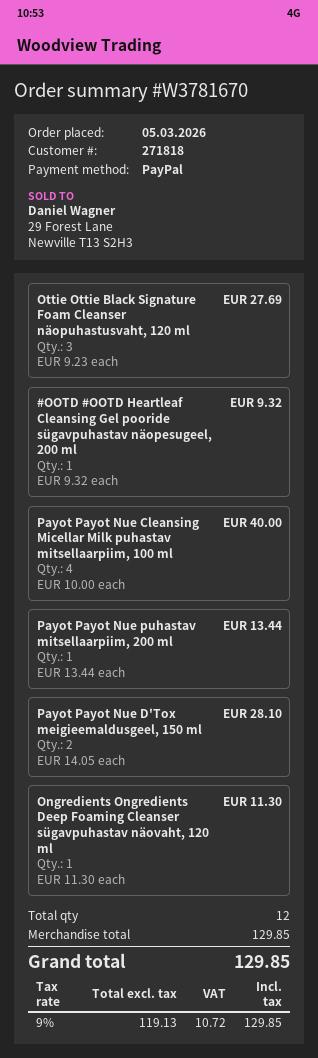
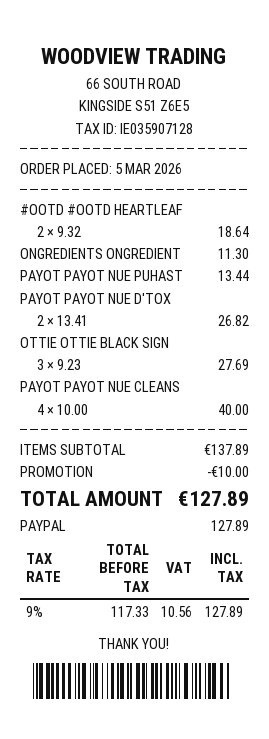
#OOTD #OOTD Heartleaf Cleansing Gel pooride sügavpuhastav näopesugeel, 200 ml: 1 x 9.32 = 9.32 -> 2 x 9.32 = 18.64
Payot Payot Nue D'Tox meigieemaldusgeel, 150 ml: 2 x 14.05 = 28.10 -> 2 x 13.41 = 26.82
subtotal: 129.85 -> 137.89
discount: none -> 10.00
net: 119.13 -> 117.33
tax: 9% = 10.72 -> 9% = 10.56
total: 129.85 -> 127.89

